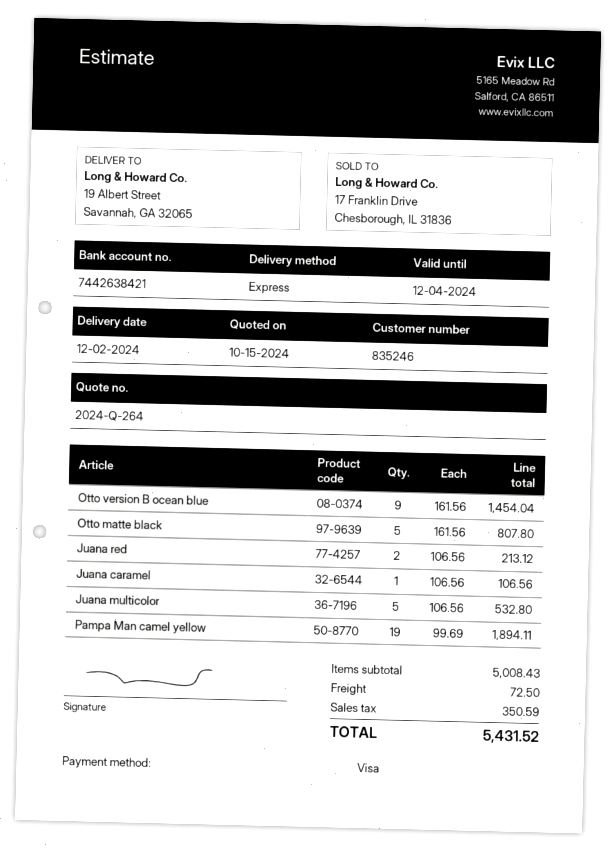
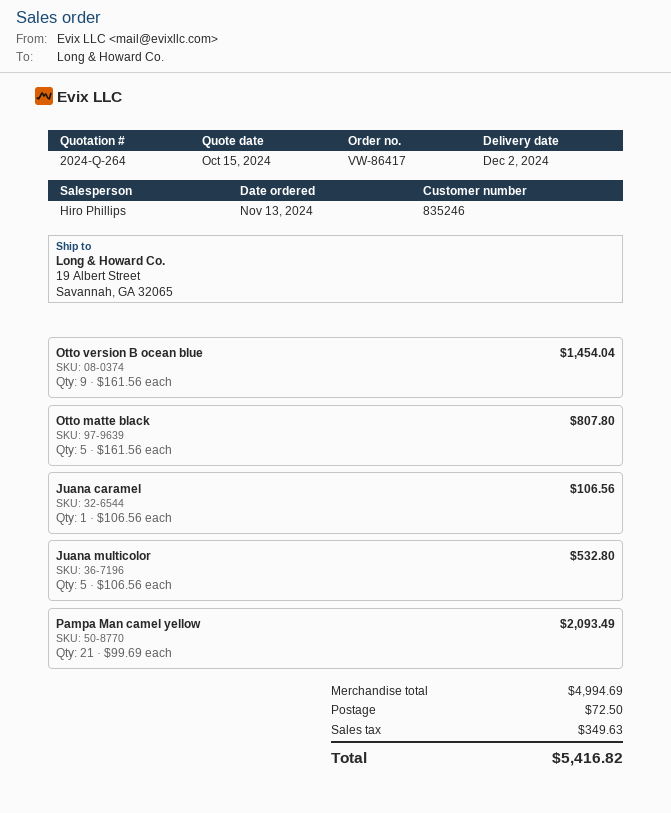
Juana red: 2 x 106.56 = 213.12 -> none
Pampa Man camel yellow: 19 x 99.69 = 1894.11 -> 21 x 99.69 = 2093.49
subtotal: 5008.43 -> 4994.69
tax: 350.59 -> 349.63
total: 5431.52 -> 5416.82

